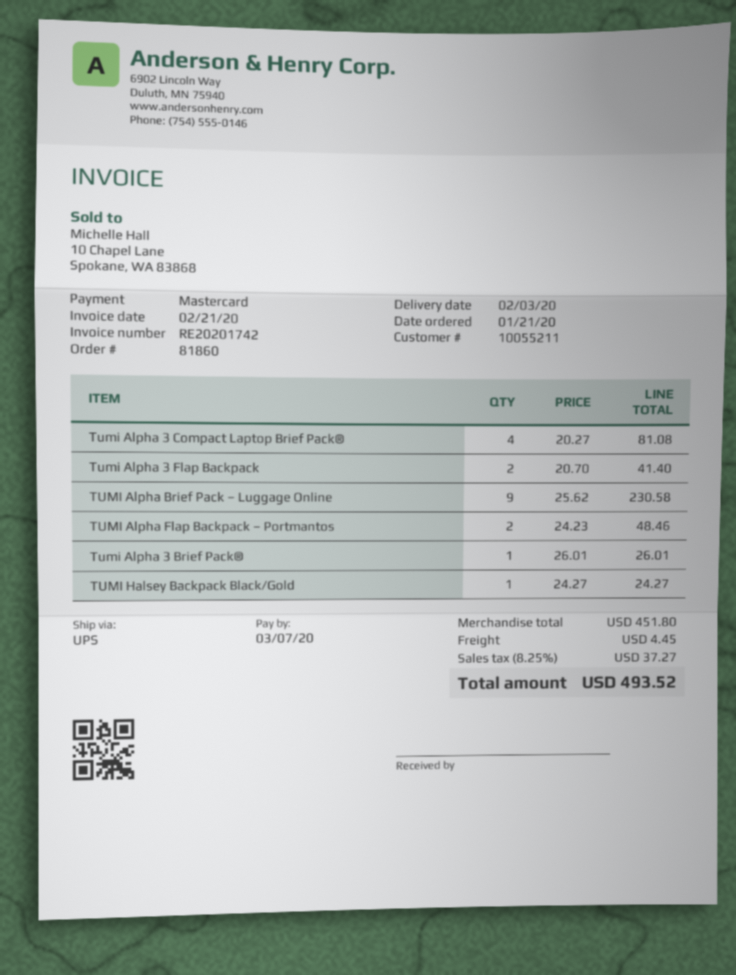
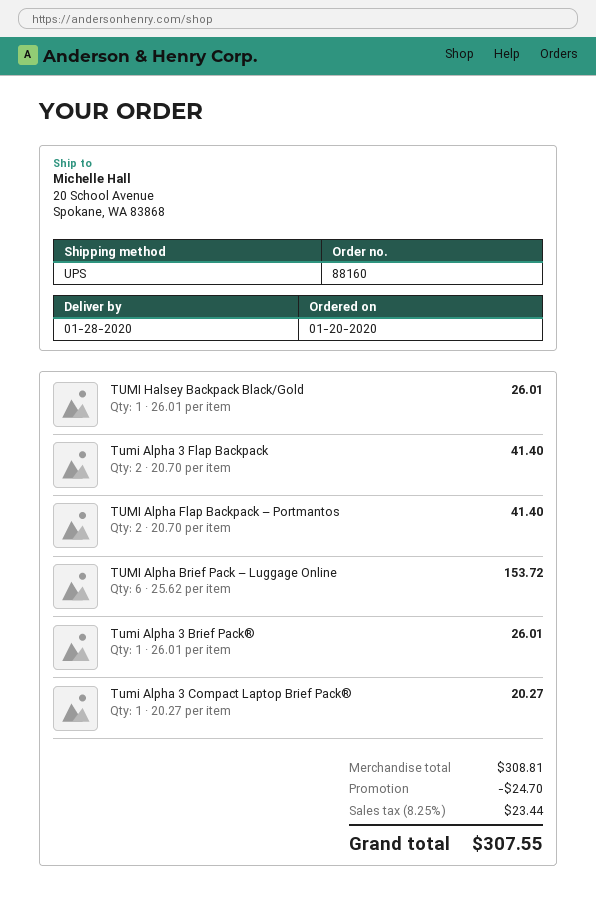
order number: 81860 -> 88160
order date: 2020-01-21 -> 2020-01-20
delivery date: 2020-02-03 -> 2020-01-28
Tumi Alpha 3 Compact Laptop Brief Pack®: 4 x 20.27 = 81.08 -> 1 x 20.27 = 20.27
TUMI Alpha Brief Pack – Luggage Online: 9 x 25.62 = 230.58 -> 6 x 25.62 = 153.72
TUMI Alpha Flap Backpack – Portmantos: 2 x 24.23 = 48.46 -> 2 x 20.70 = 41.40
TUMI Halsey Backpack Black/Gold: 1 x 24.27 = 24.27 -> 1 x 26.01 = 26.01
subtotal: 451.80 -> 308.81
discount: none -> 24.70
shipping: 4.45 -> none
tax: 8.25% = 37.27 -> 8.25% = 23.44
total: 493.52 -> 307.55

